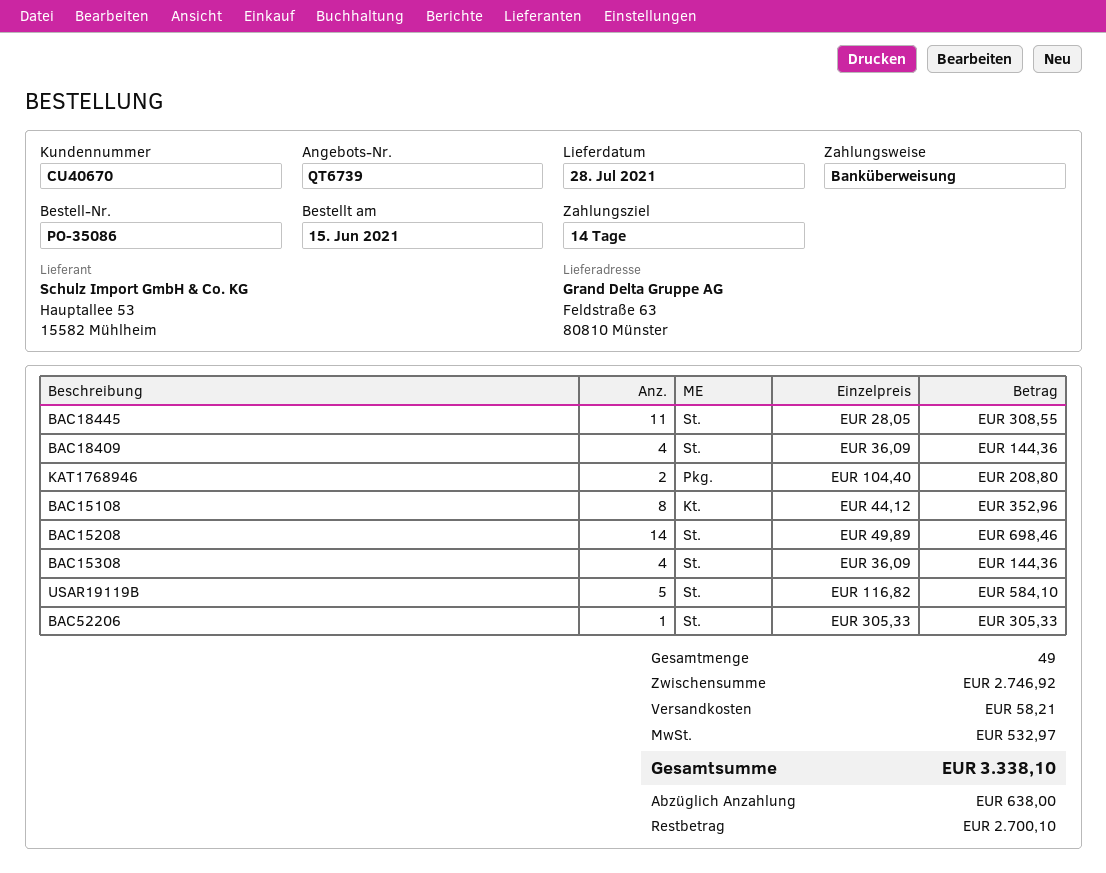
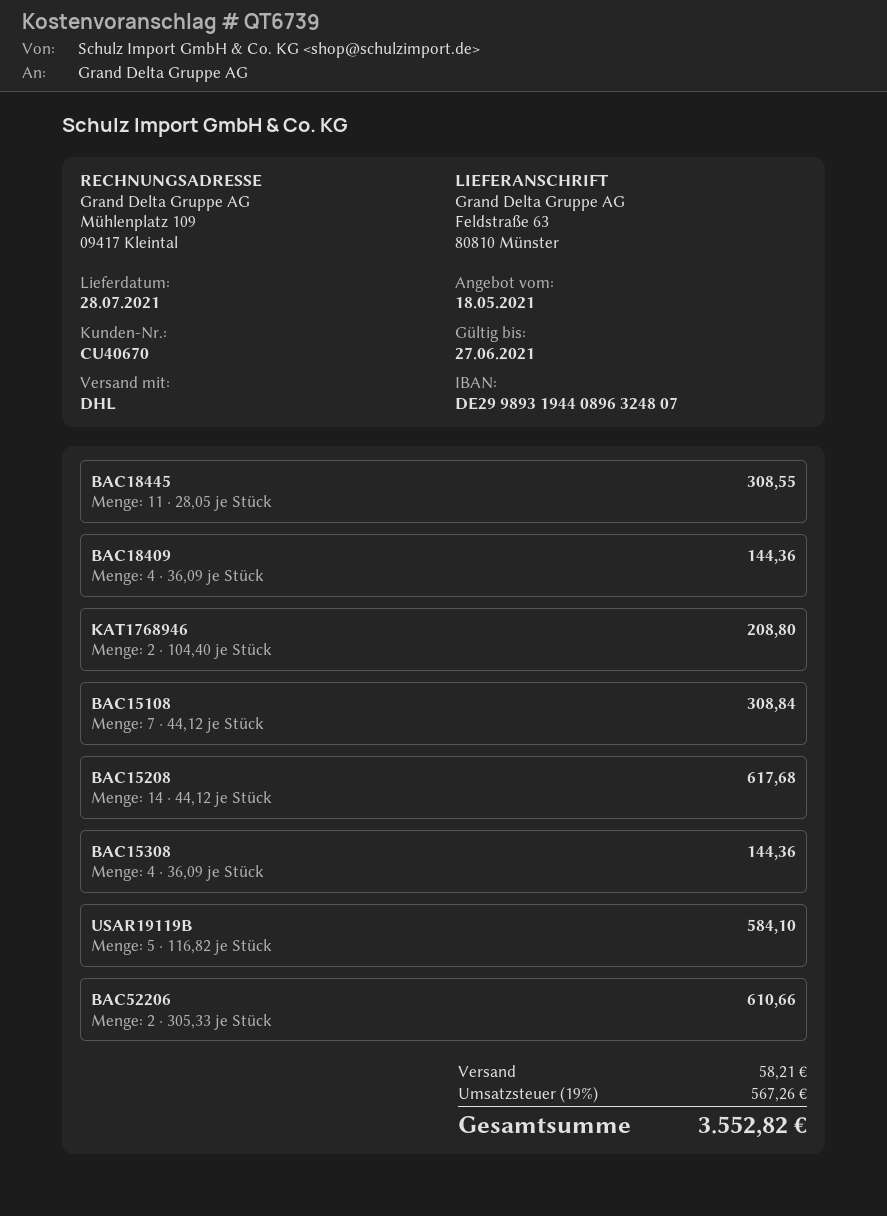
BAC15108: 8 x 44.12 = 352.96 -> 7 x 44.12 = 308.84
BAC15208: 14 x 49.89 = 698.46 -> 14 x 44.12 = 617.68
BAC52206: 1 x 305.33 = 305.33 -> 2 x 305.33 = 610.66
tax: 532.97 -> 567.26
total: 3338.10 -> 3552.82

